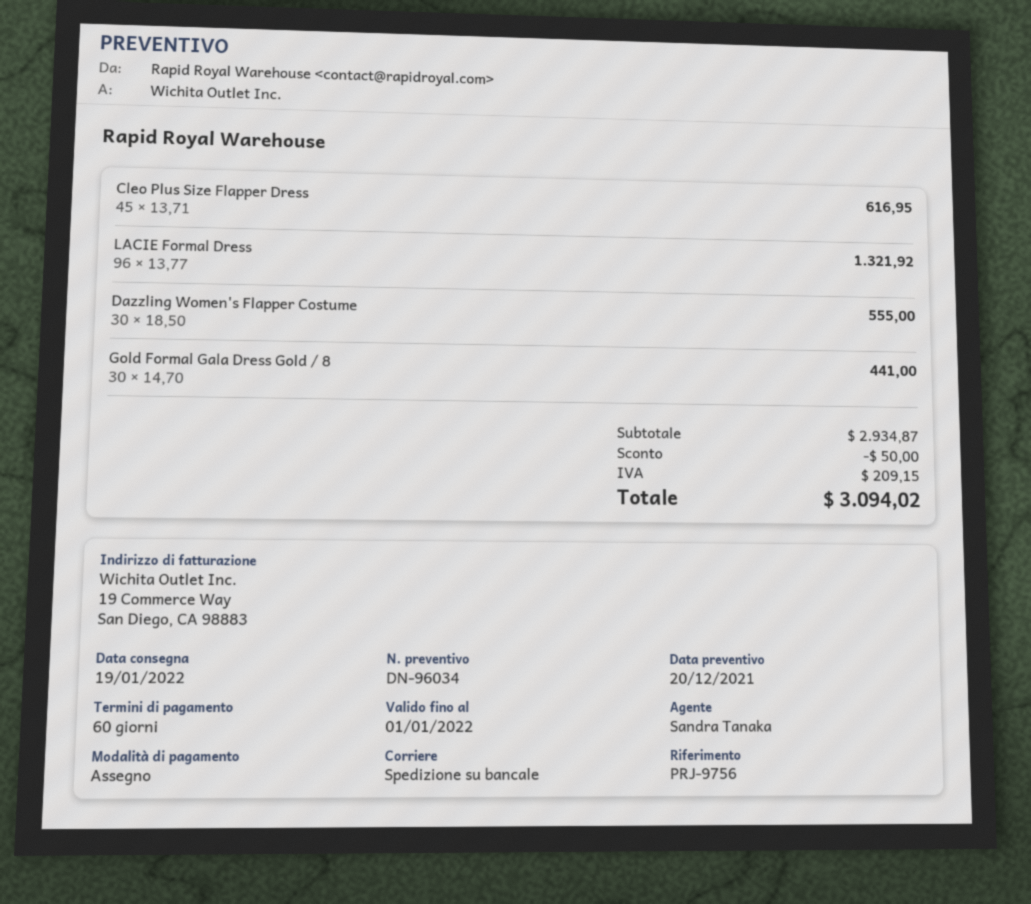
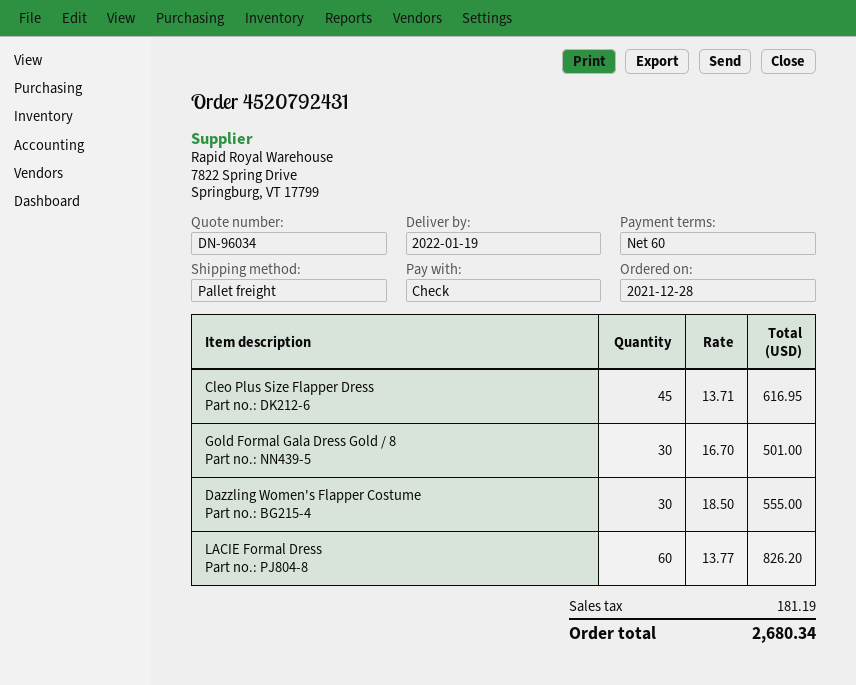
LACIE Formal Dress: 96 x 13.77 = 1321.92 -> 60 x 13.77 = 826.20
Gold Formal Gala Dress Gold / 8: 30 x 14.70 = 441.00 -> 30 x 16.70 = 501.00
discount: 50.00 -> none
tax: 209.15 -> 181.19
total: 3094.02 -> 2680.34

